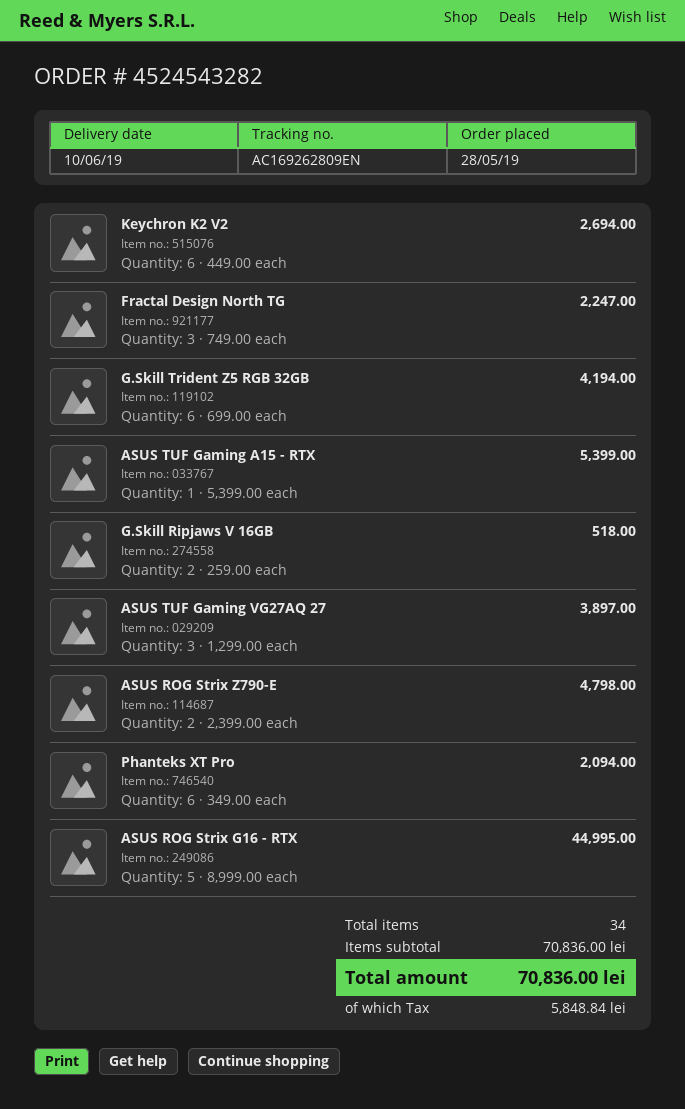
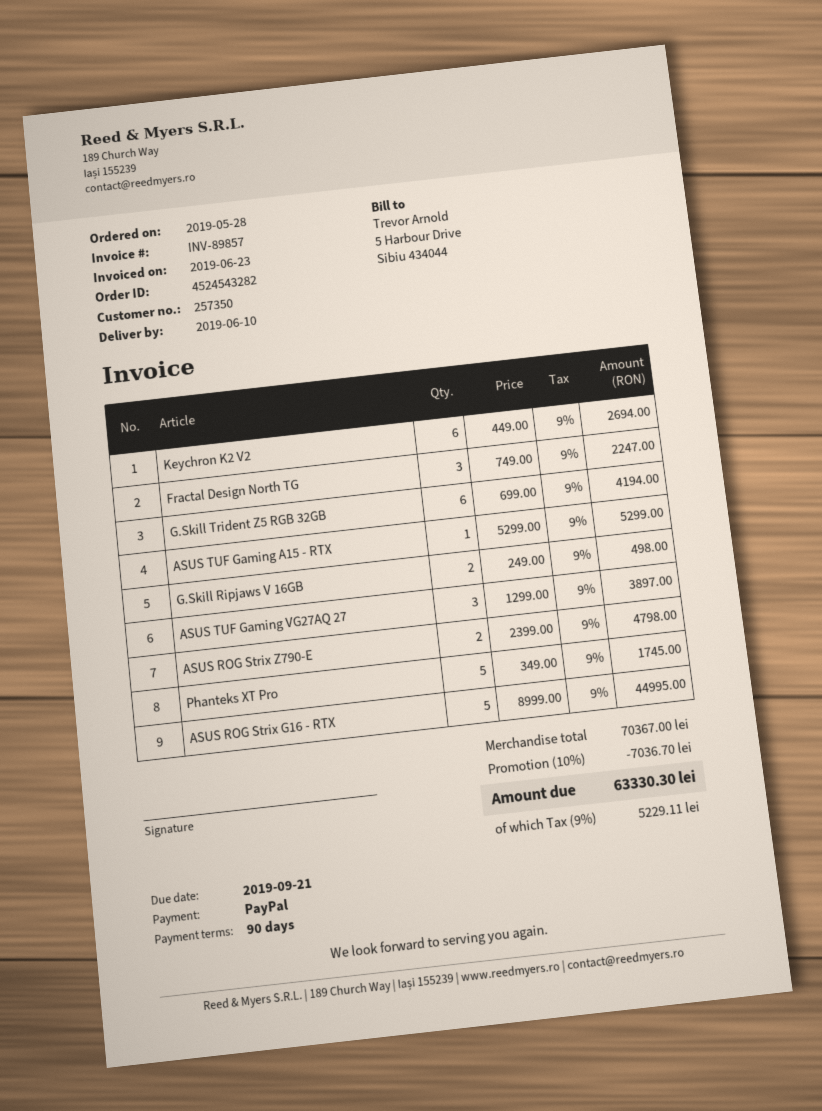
ASUS TUF Gaming A15 - RTX: 1 x 5399.00 = 5399.00 -> 1 x 5299.00 = 5299.00
G.Skill Ripjaws V 16GB: 2 x 259.00 = 518.00 -> 2 x 249.00 = 498.00
Phanteks XT Pro: 6 x 349.00 = 2094.00 -> 5 x 349.00 = 1745.00
subtotal: 70836.00 -> 70367.00
discount: none -> 10% = 7036.70
tax: 5848.84 -> 5229.11
total: 70836.00 -> 63330.30

